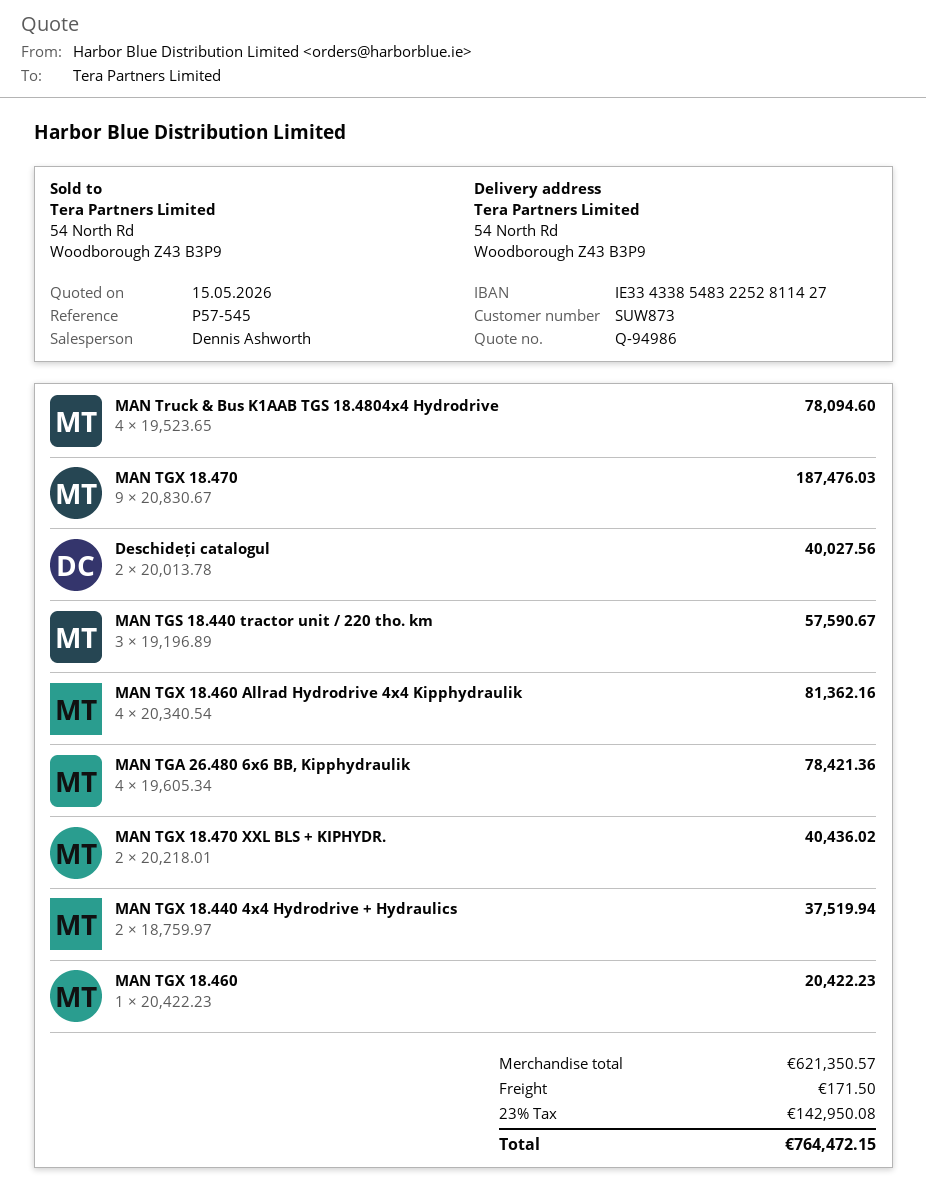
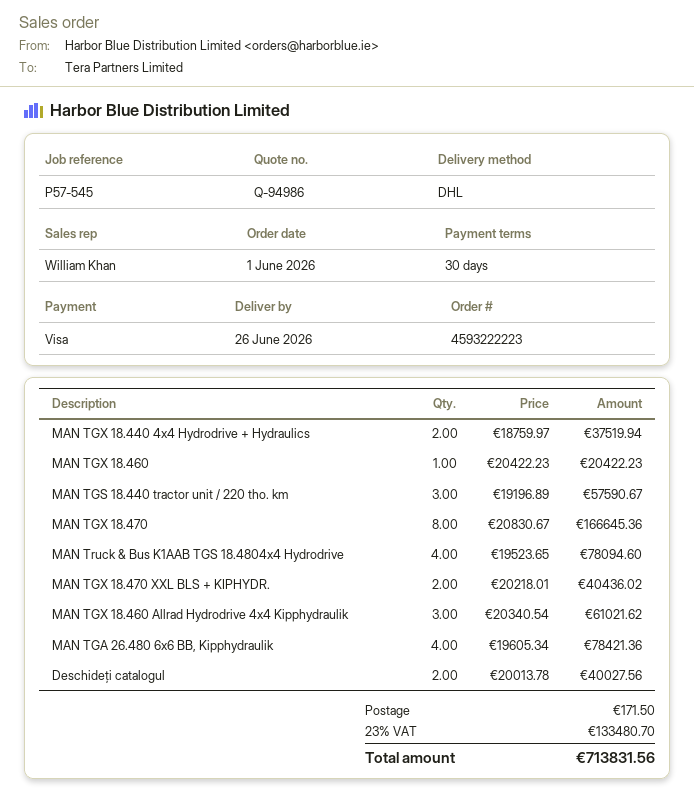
sales rep: Dennis Ashworth -> William Khan
MAN TGX 18.470: 9 x 20830.67 = 187476.03 -> 8 x 20830.67 = 166645.36
MAN TGX 18.460 Allrad Hydrodrive 4x4 Kipphydraulik: 4 x 20340.54 = 81362.16 -> 3 x 20340.54 = 61021.62
tax: 23% = 142950.08 -> 23% = 133480.70
total: 764472.15 -> 713831.56

